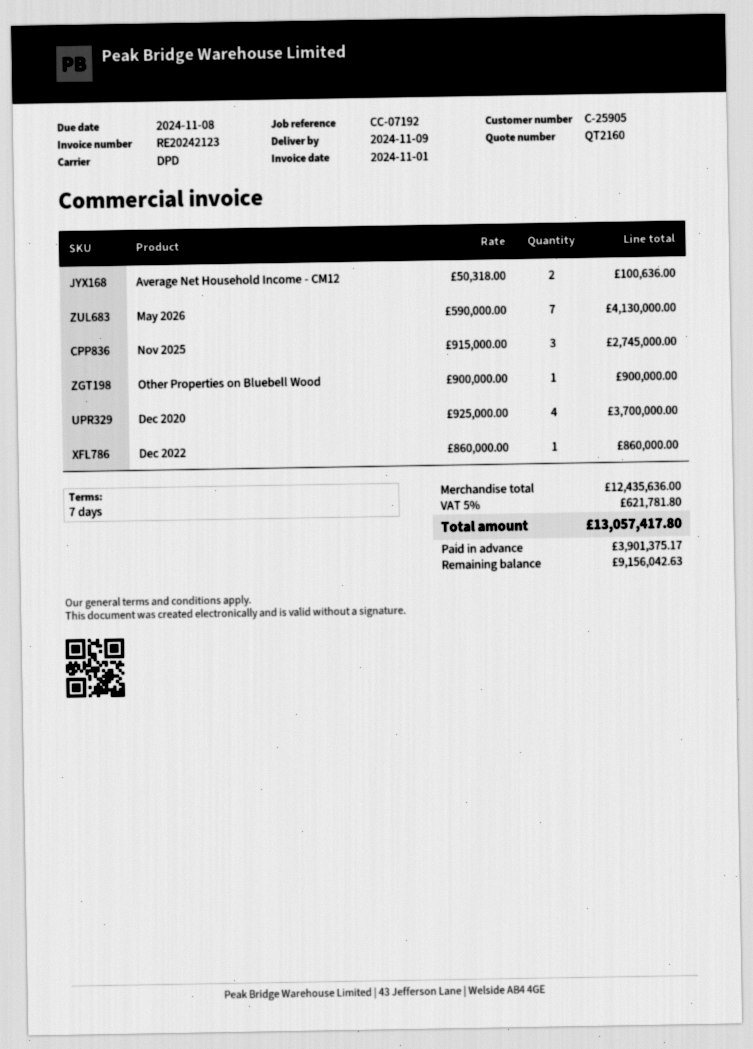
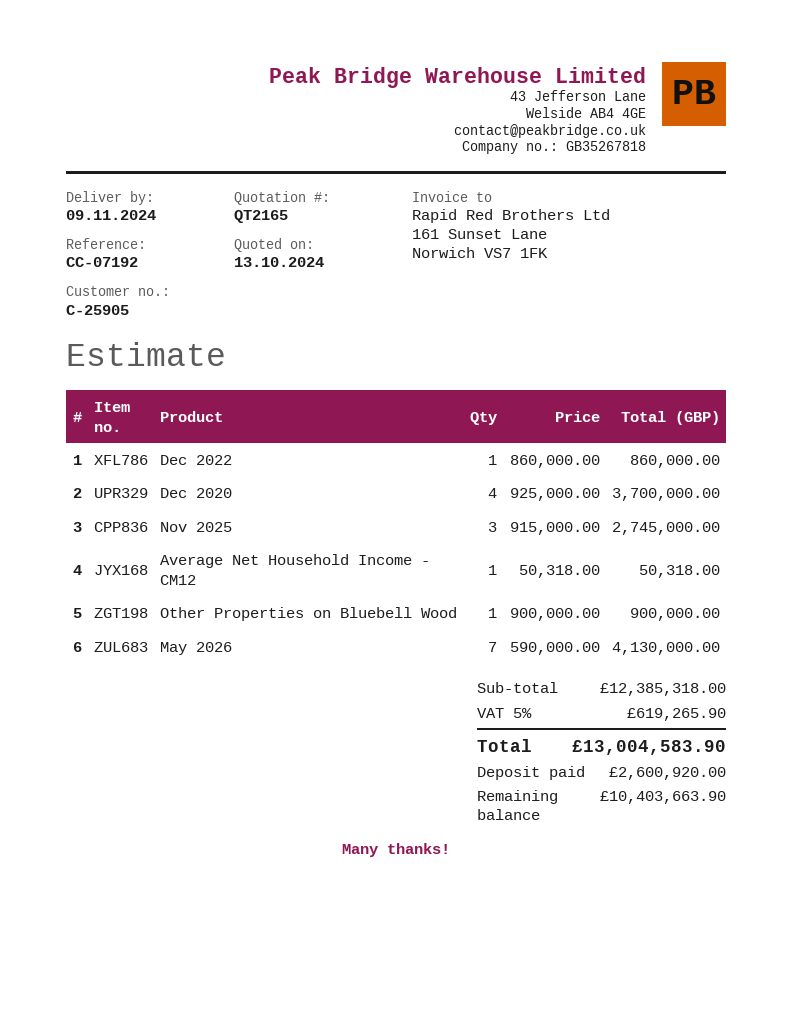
quote number: QT2160 -> QT2165
Average Net Household Income - CM12: 2 x 50318.00 = 100636.00 -> 1 x 50318.00 = 50318.00
subtotal: 12435636.00 -> 12385318.00
tax: 5% = 621781.80 -> 5% = 619265.90
total: 13057417.80 -> 13004583.90
deposit: 3901375.17 -> 2600920.00
balance: 9156042.63 -> 10403663.90

